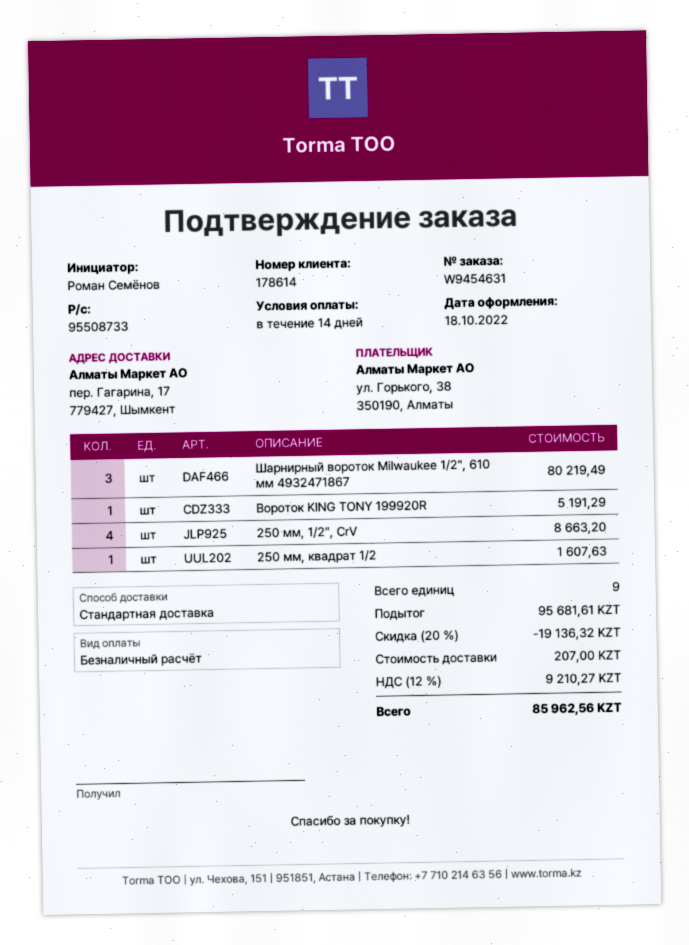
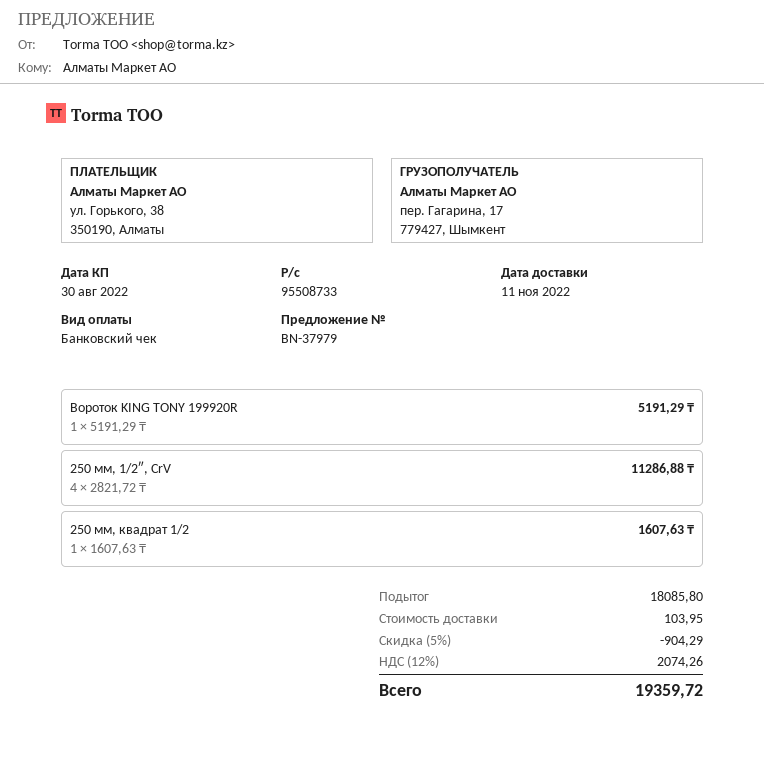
payment method: bank transfer -> cheque
Шарнирный вороток Milwaukee 1/2", 610 мм 4932471867: 3 for 80219.49 -> none
250 мм, 1/2″, CrV: 4 for 8663.20 -> 4 for 11286.88
subtotal: 95681.61 -> 18085.80
discount: 20% = 19136.32 -> 5% = 904.29
shipping: 207.00 -> 103.95
tax: 12% = 9210.27 -> 12% = 2074.26
total: 85962.56 -> 19359.72

